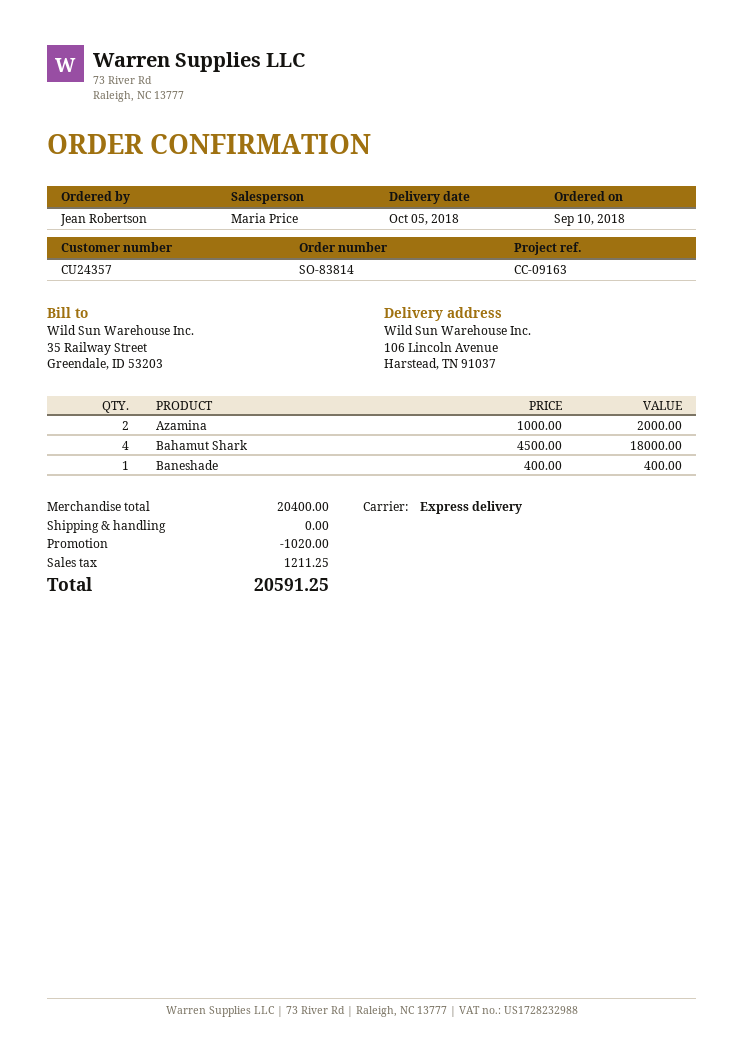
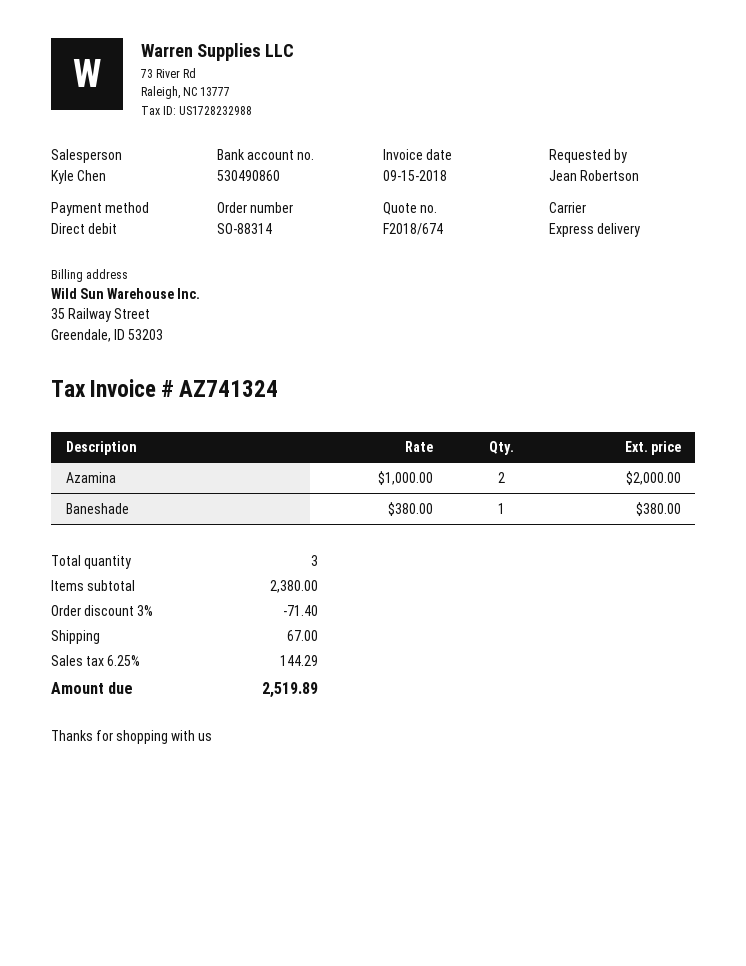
order number: SO-83814 -> SO-88314
sales rep: Maria Price -> Kyle Chen
Bahamut Shark: 4 x 4500.00 = 18000.00 -> none
Baneshade: 1 x 400.00 = 400.00 -> 1 x 380.00 = 380.00
subtotal: 20400.00 -> 2380.00
discount: 1020.00 -> 71.40
shipping: 0.00 -> 67.00
tax: 1211.25 -> 144.29
total: 20591.25 -> 2519.89

